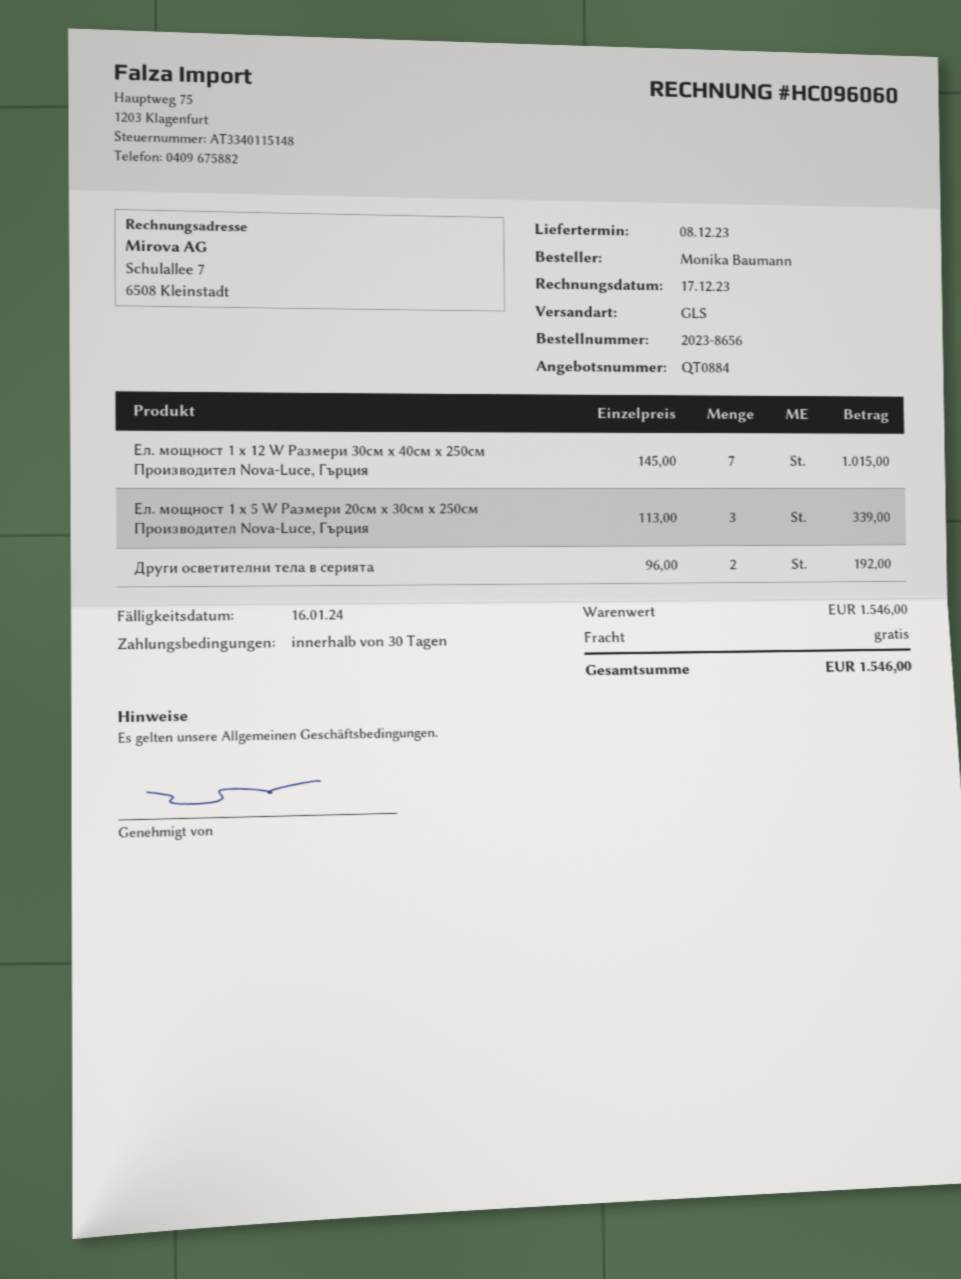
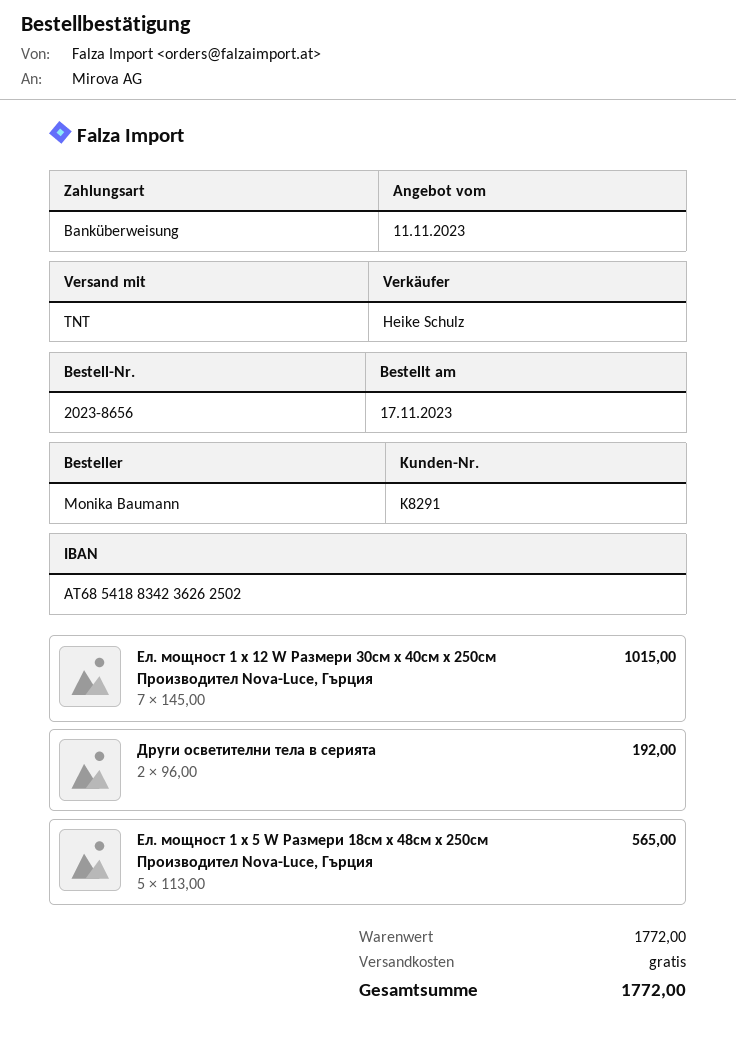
shipping method: GLS -> TNT
Ел. мощност 1 х 5 W Размери 20см x 30см x 250см Производител Nova-Luce, Гърция: 3 x 113.00 = 339.00 -> none
Ел. мощност 1 х 5 W Размери 18см x 48см x 250см Производител Nova-Luce, Гърция: none -> 5 x 113.00 = 565.00
subtotal: 1546.00 -> 1772.00
total: 1546.00 -> 1772.00

